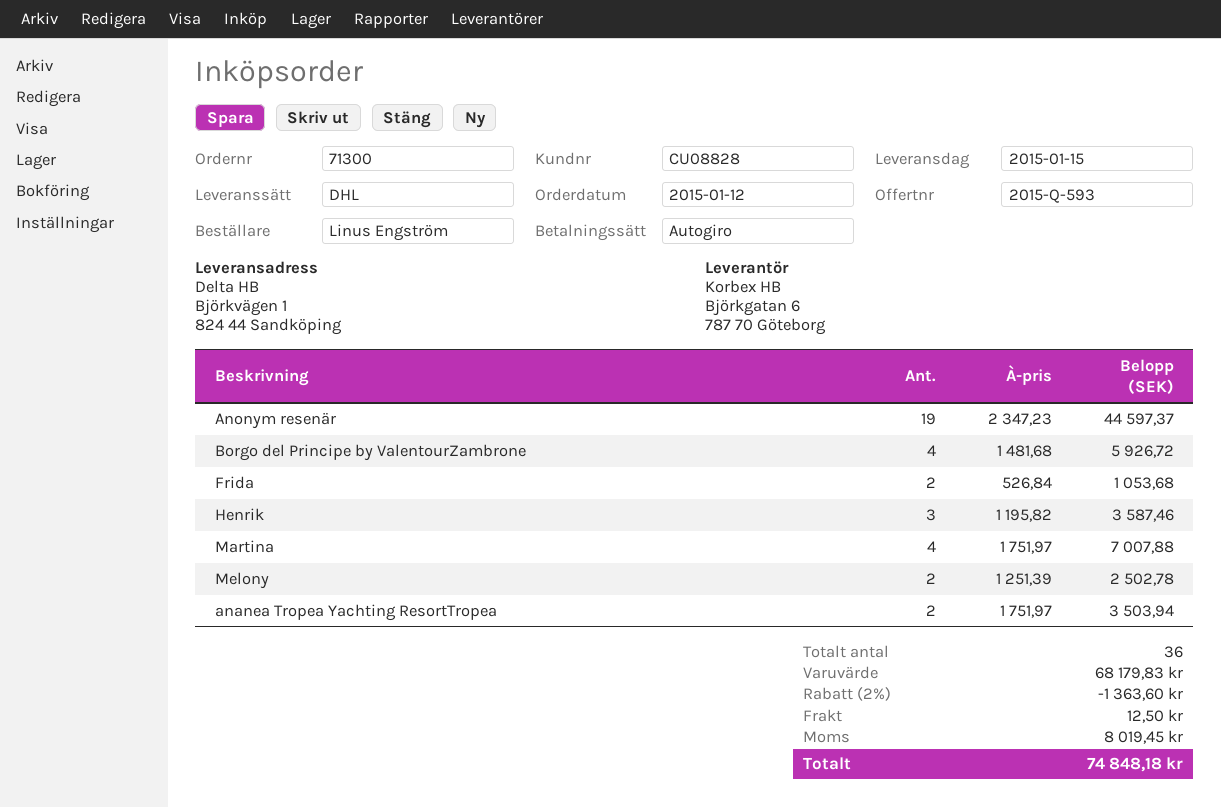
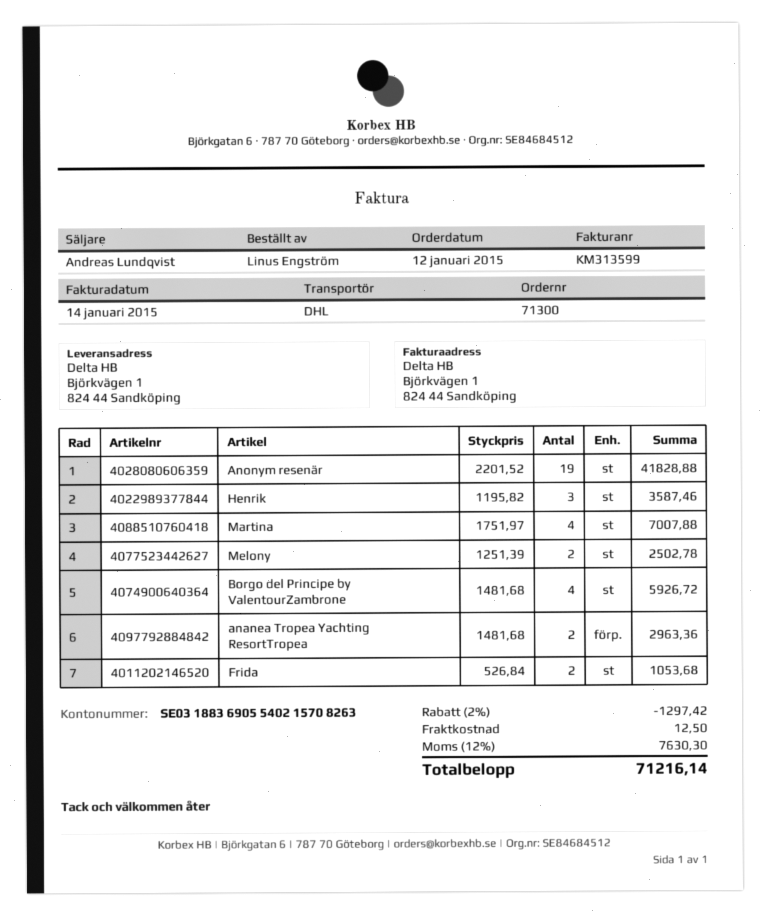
Anonym resenär: 19 x 2347.23 = 44597.37 -> 19 x 2201.52 = 41828.88
ananea Tropea Yachting ResortTropea: 2 x 1751.97 = 3503.94 -> 2 x 1481.68 = 2963.36
discount: 2% = 1363.60 -> 2% = 1297.42
tax: 8019.45 -> 7630.30
total: 74848.18 -> 71216.14

